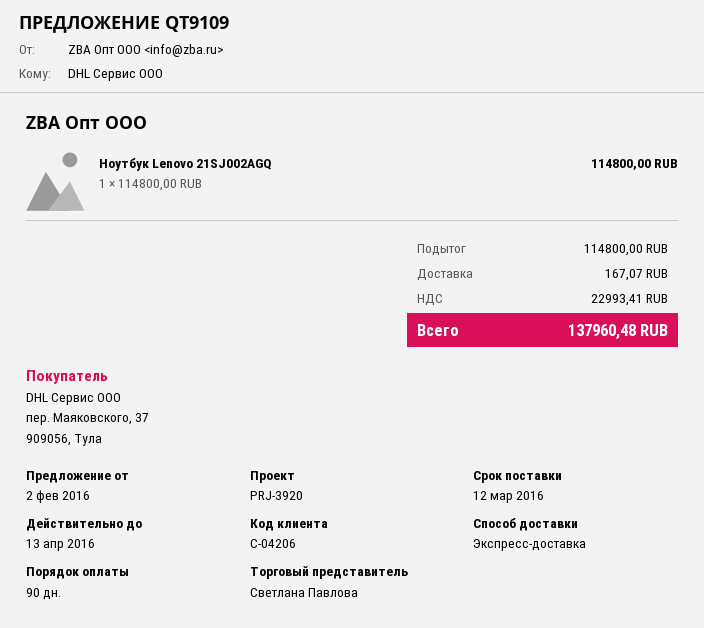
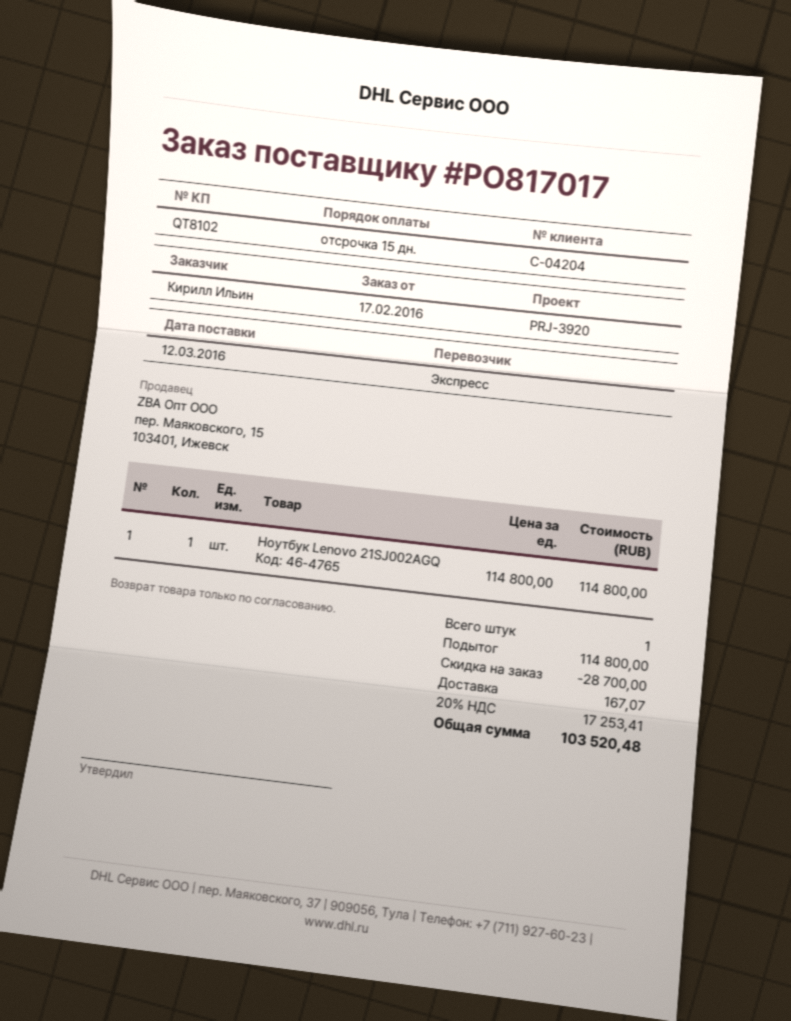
quote number: QT9109 -> QT8102
payment terms: 90 days -> 15 days
customer number: C-04206 -> C-04204
discount: none -> 28700.00
tax: 22993.41 -> 17253.41
total: 137960.48 -> 103520.48

